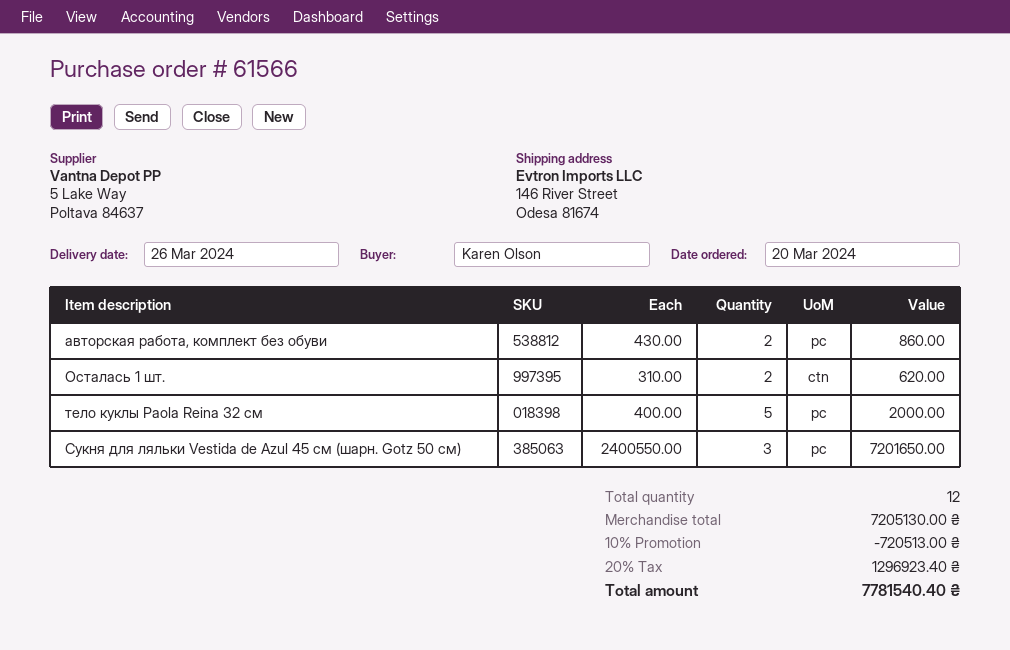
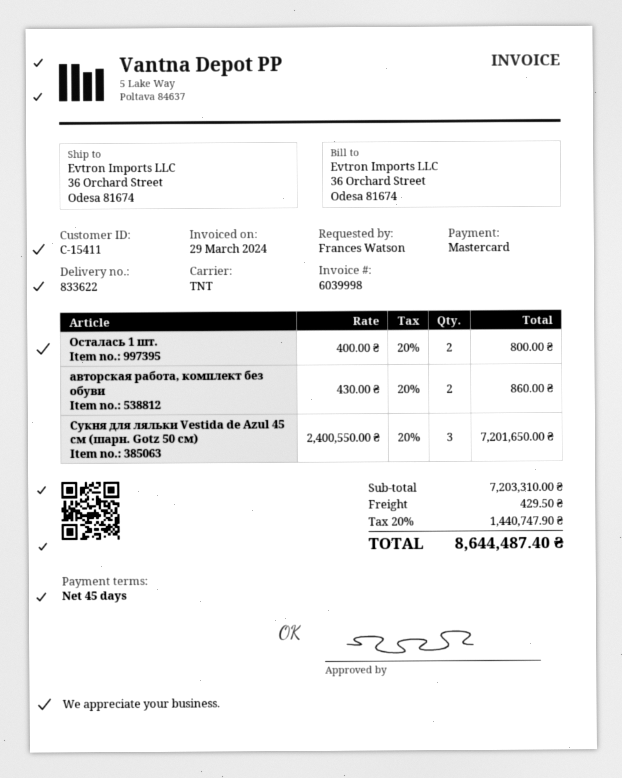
ordered by: Karen Olson -> Frances Watson
ship to: 146 River Street, Odesa 81674 -> 36 Orchard Street, Odesa 81674
Осталась 1 шт.: 2 x 310.00 = 620.00 -> 2 x 400.00 = 800.00
тело куклы Paola Reina 32 cм: 5 x 400.00 = 2000.00 -> none
subtotal: 7205130.00 -> 7203310.00
discount: 10% = 720513.00 -> none
shipping: none -> 429.50
tax: 20% = 1296923.40 -> 20% = 1440747.90
total: 7781540.40 -> 8644487.40

